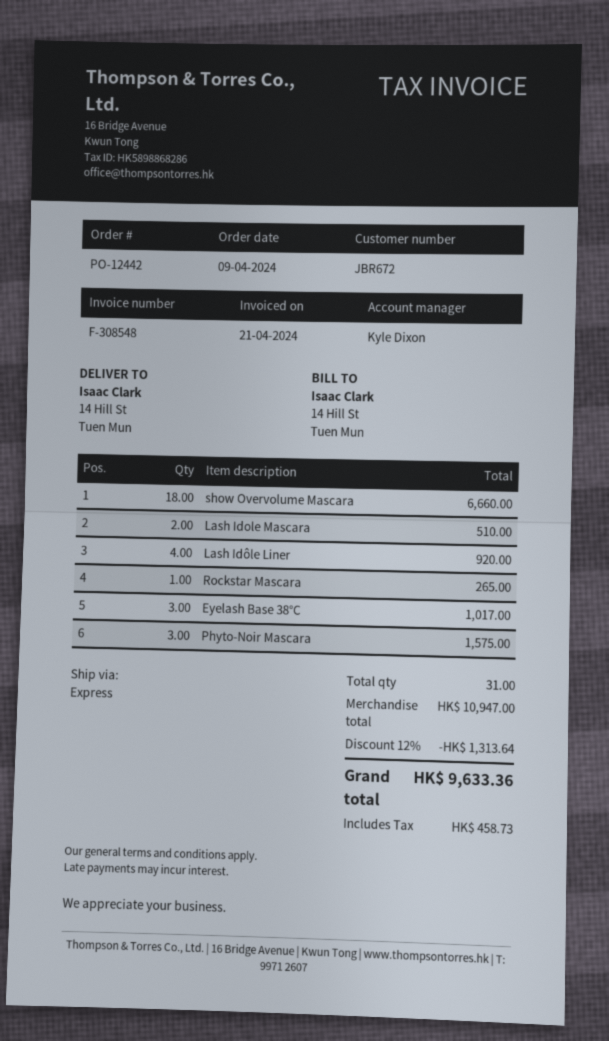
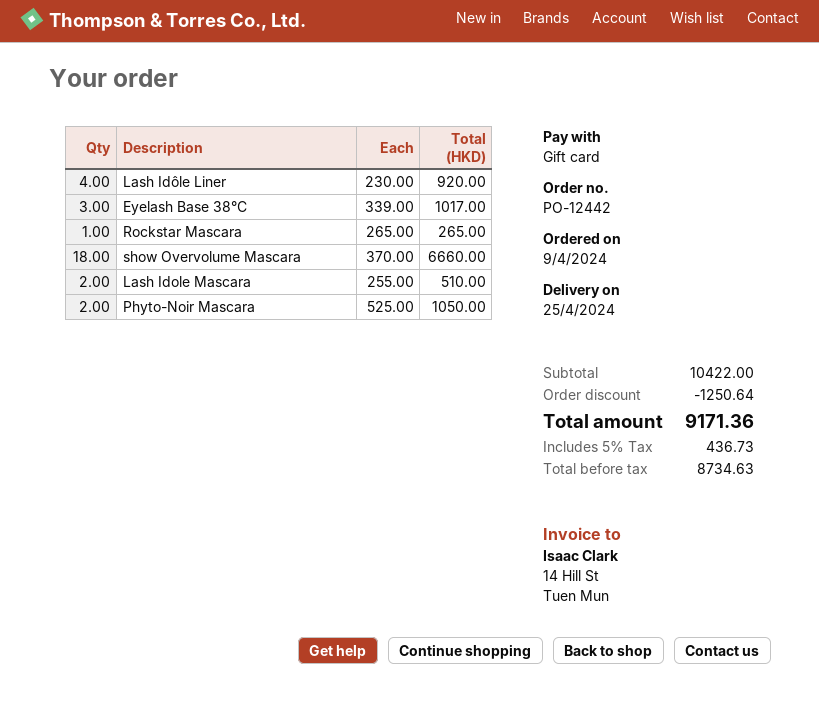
Phyto-Noir Mascara: 3 for 1575.00 -> 2 for 1050.00
subtotal: 10947.00 -> 10422.00
discount: 1313.64 -> 1250.64
tax: 458.73 -> 436.73
total: 9633.36 -> 9171.36

